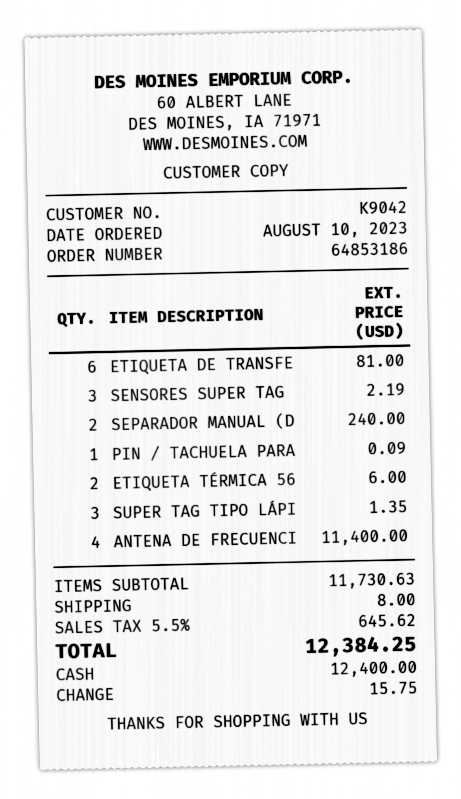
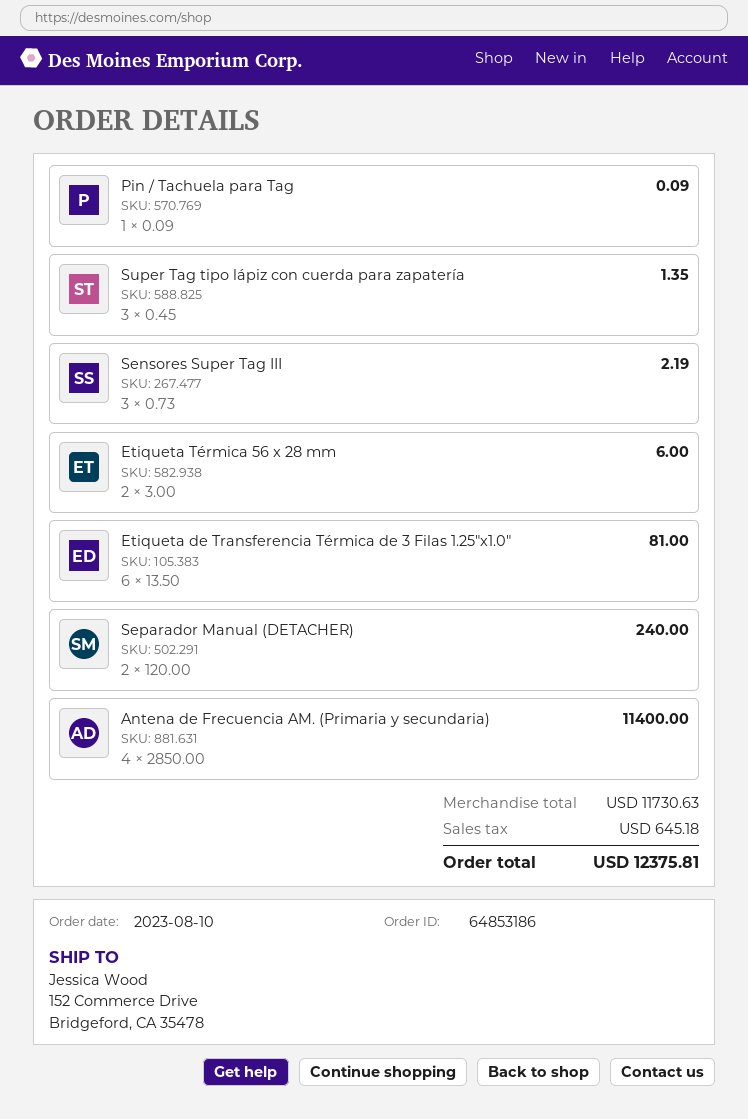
shipping: 8.00 -> none
tax: 645.62 -> 645.18
total: 12384.25 -> 12375.81

